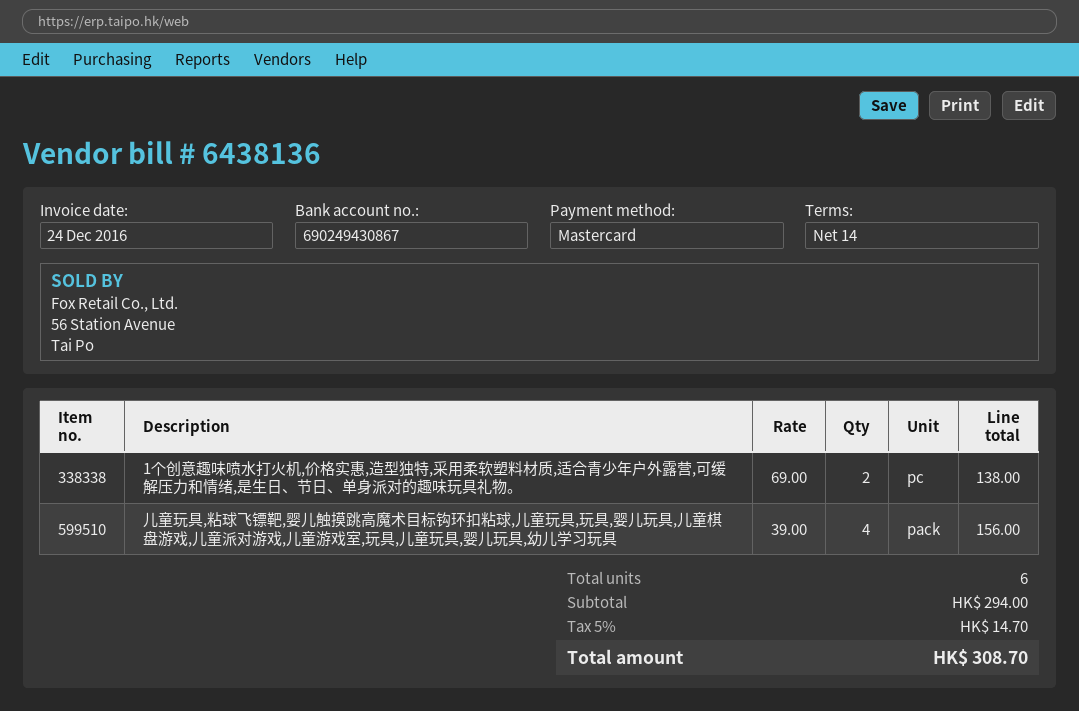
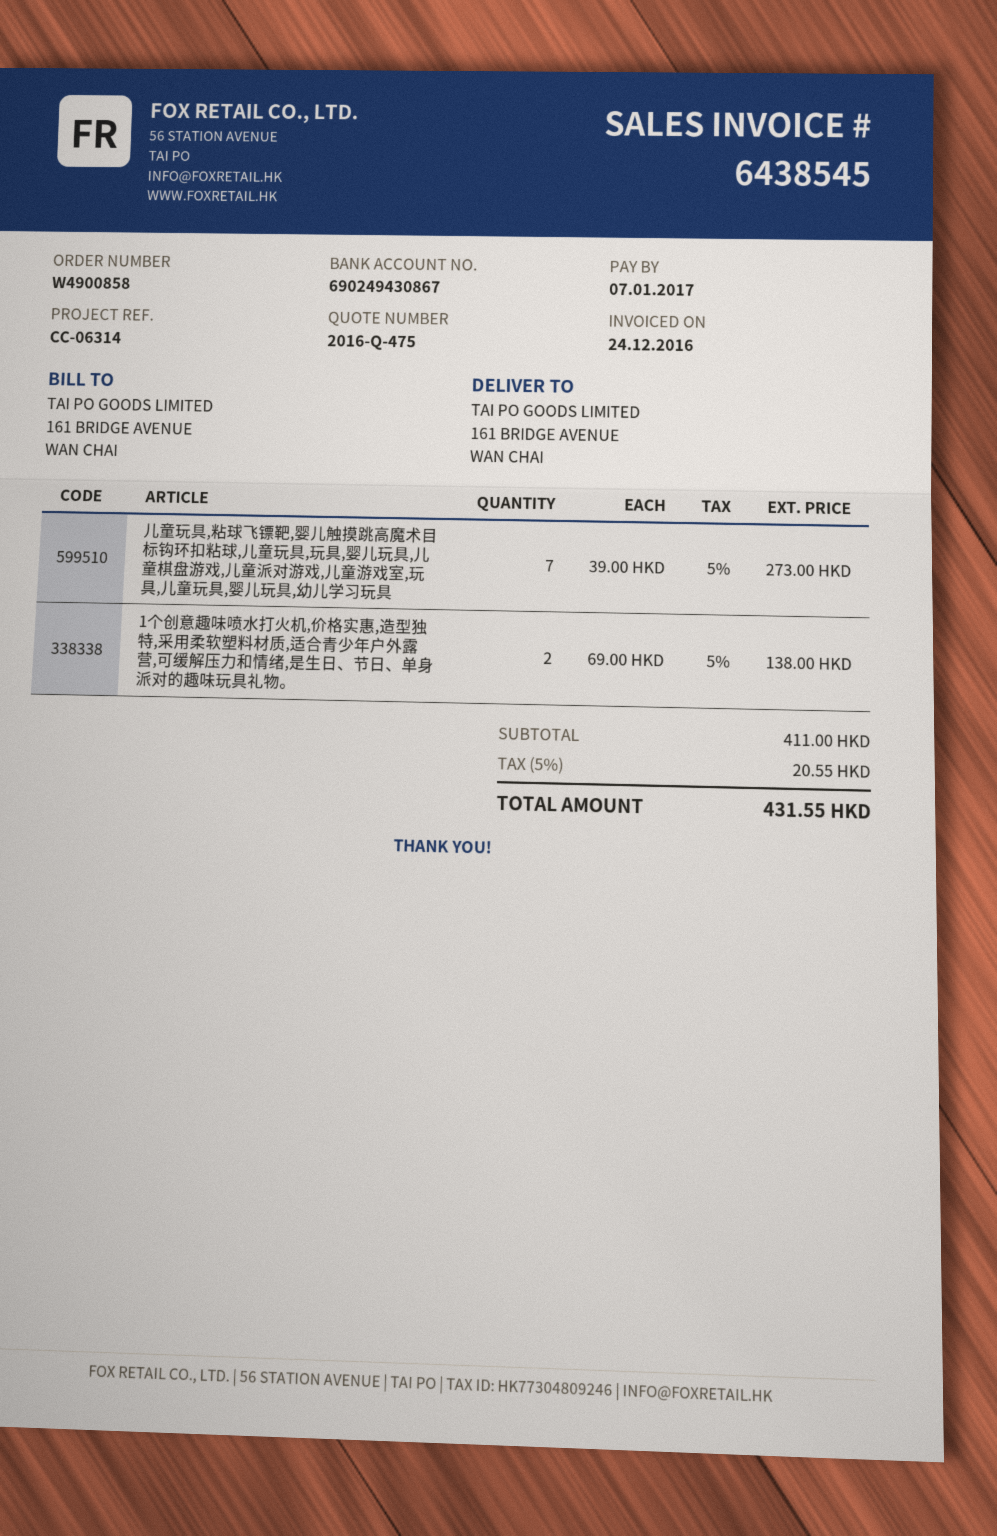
invoice number: 6438136 -> 6438545
儿童玩具,粘球飞镖靶,婴儿触摸跳高魔术目标钩环扣粘球,儿童玩具,玩具,婴儿玩具,儿童棋盘游戏,儿童派对游戏,儿童游戏室,玩具,儿童玩具,婴儿玩具,幼儿学习玩具: 4 x 39.00 = 156.00 -> 7 x 39.00 = 273.00
subtotal: 294.00 -> 411.00
tax: 5% = 14.70 -> 5% = 20.55
total: 308.70 -> 431.55

